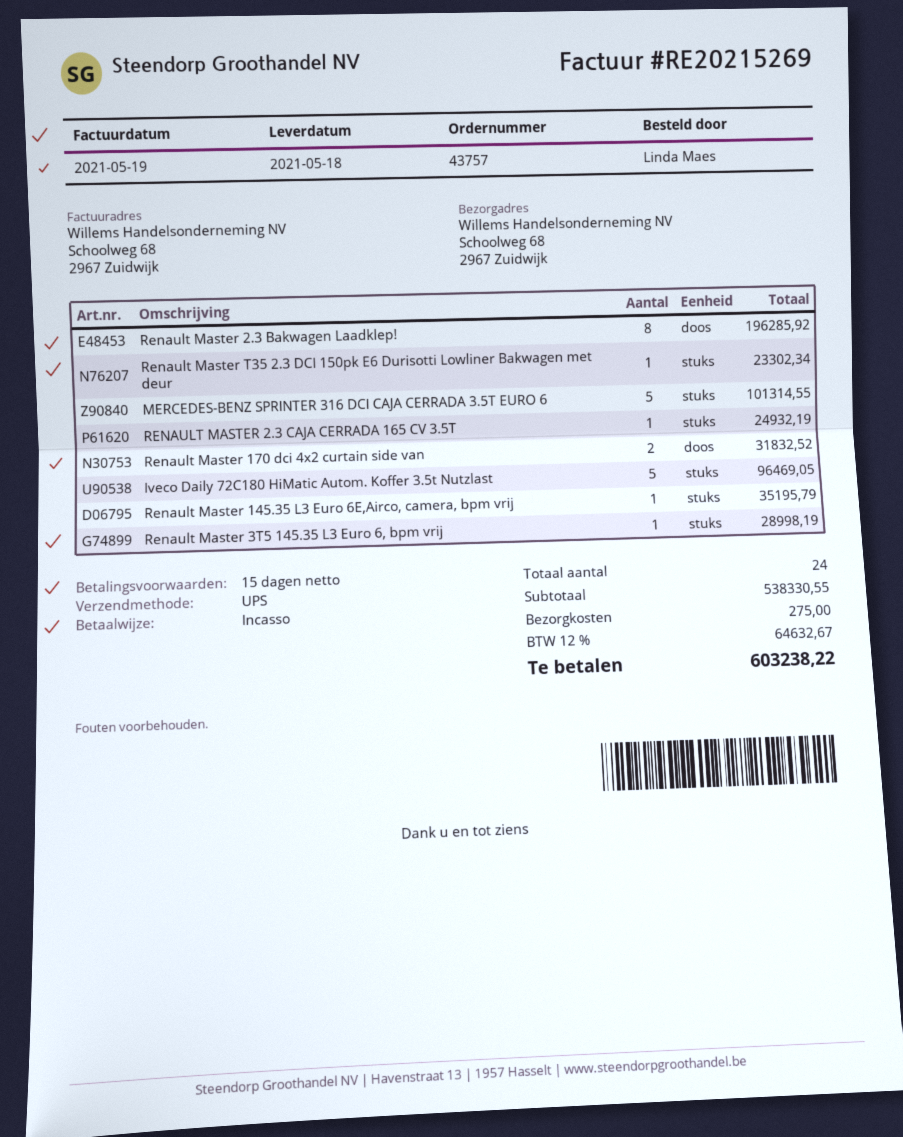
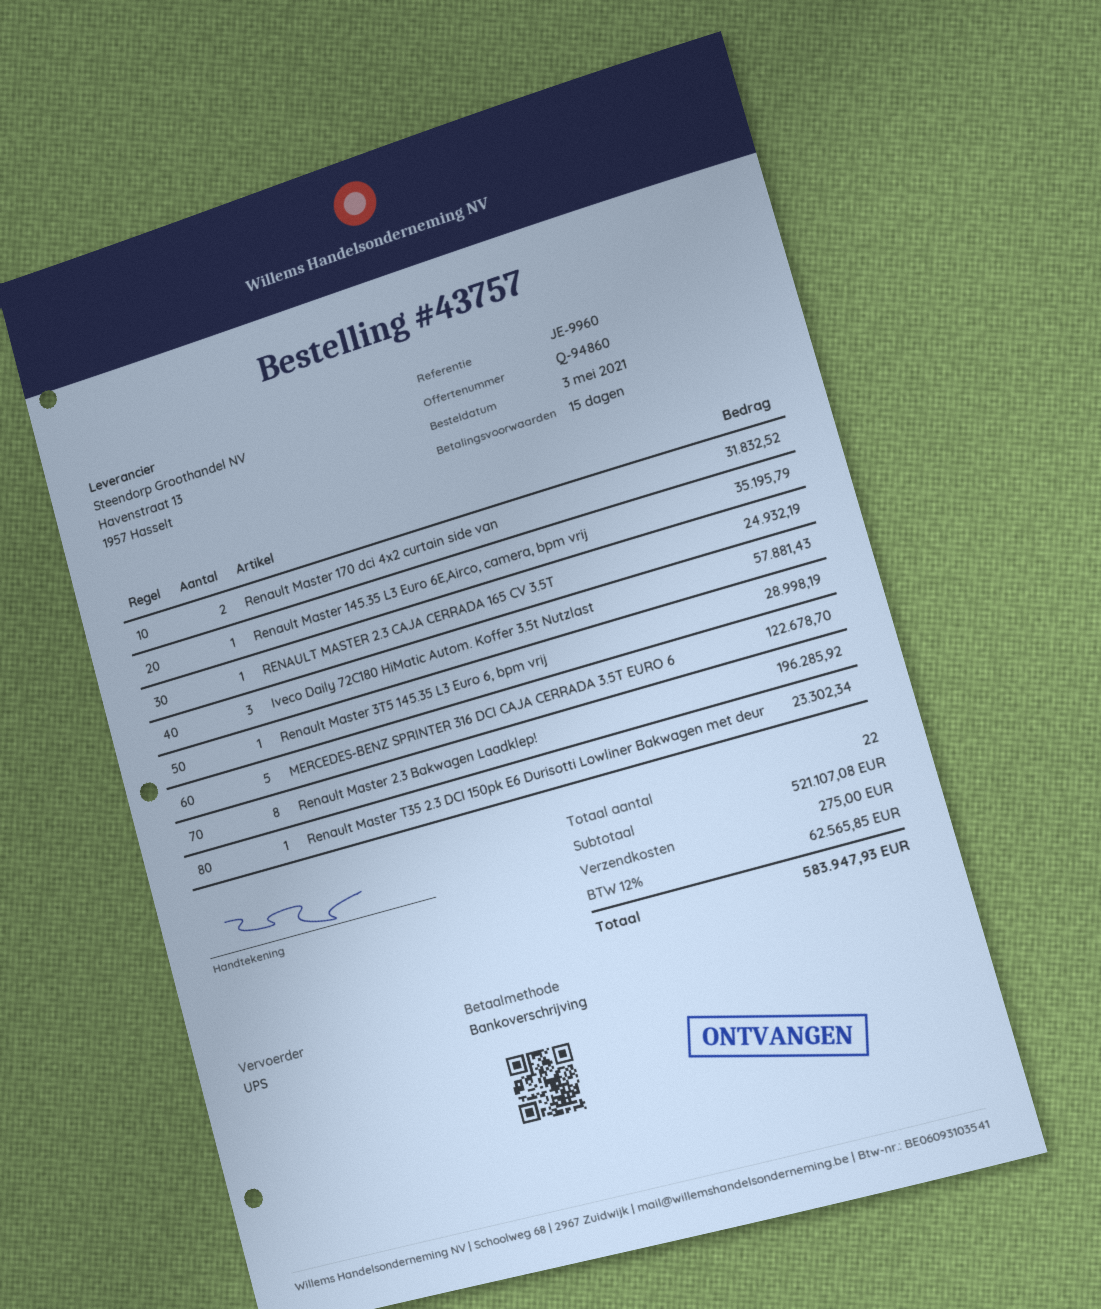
payment method: direct debit -> bank transfer
MERCEDES-BENZ SPRINTER 316 DCI CAJA CERRADA 3.5T EURO 6: 5 for 101314.55 -> 5 for 122678.70
Iveco Daily 72C180 HiMatic Autom. Koffer 3.5t Nutzlast: 5 for 96469.05 -> 3 for 57881.43
total quantity: 24 -> 22
subtotal: 538330.55 -> 521107.08
tax: 12% = 64632.67 -> 12% = 62565.85
total: 603238.22 -> 583947.93

